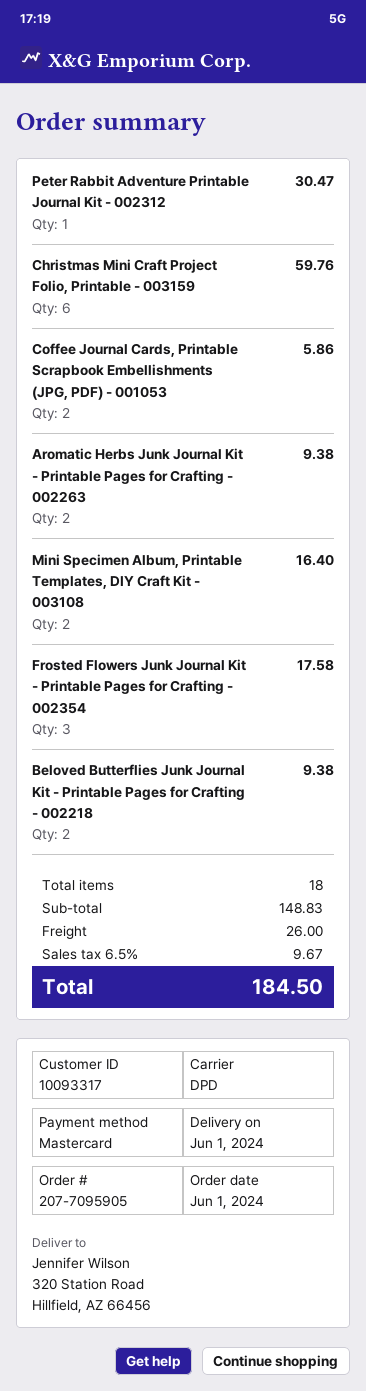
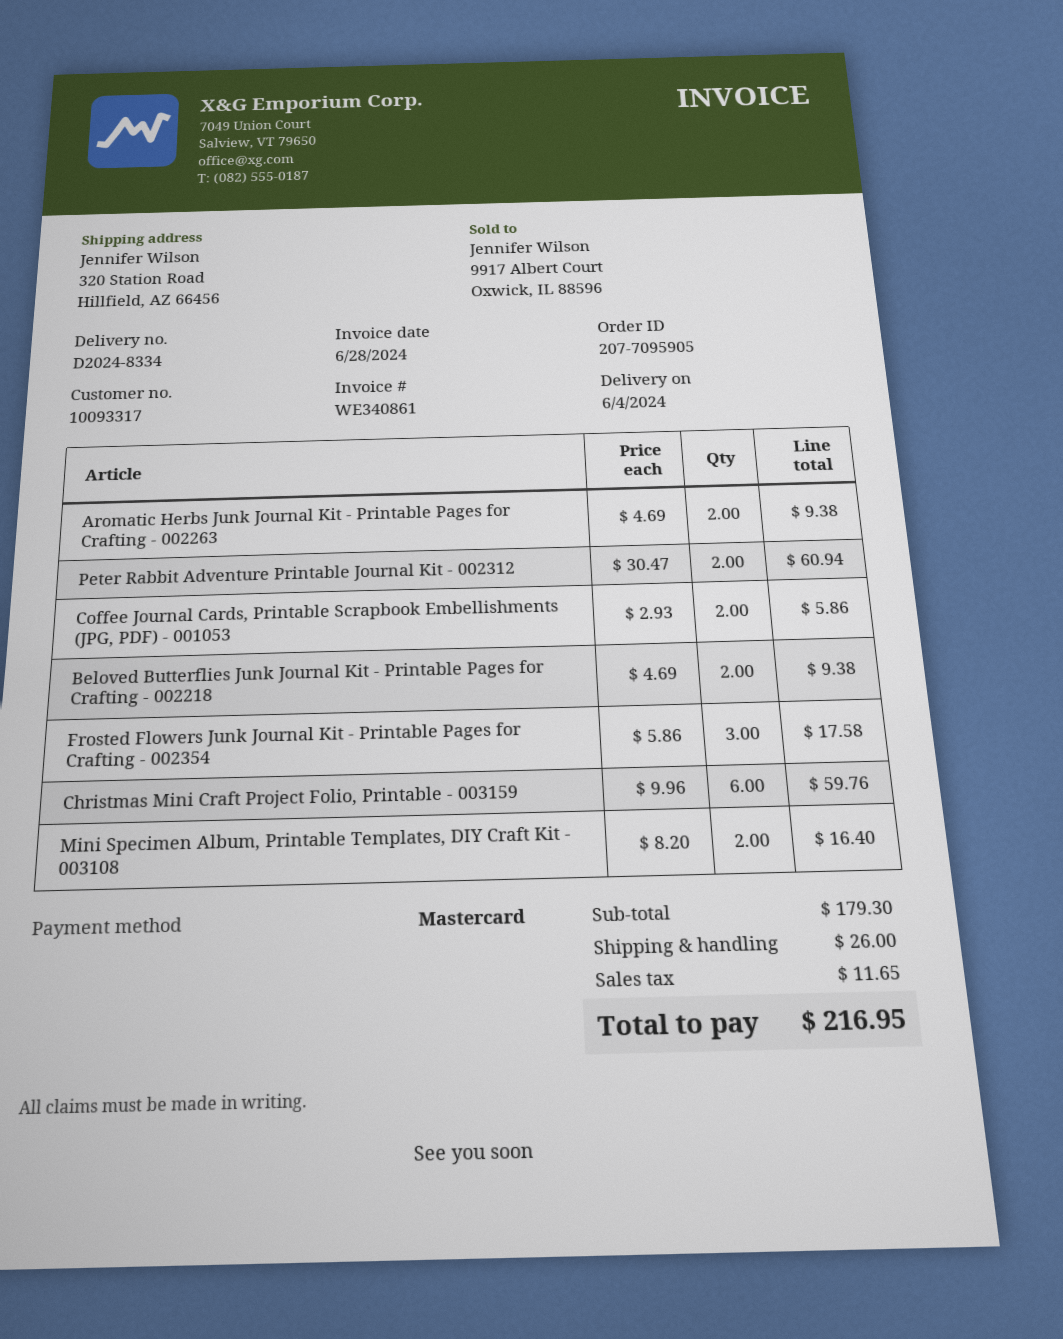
delivery date: 2024-06-01 -> 2024-06-04
Peter Rabbit Adventure Printable Journal Kit - 002312: 1 for 30.47 -> 2 for 60.94
subtotal: 148.83 -> 179.30
tax: 9.67 -> 11.65
total: 184.50 -> 216.95

